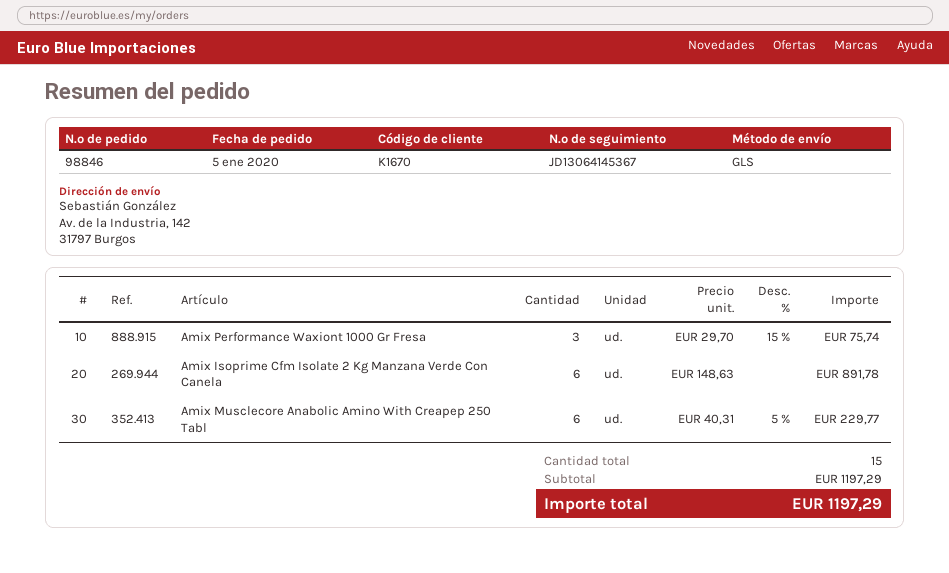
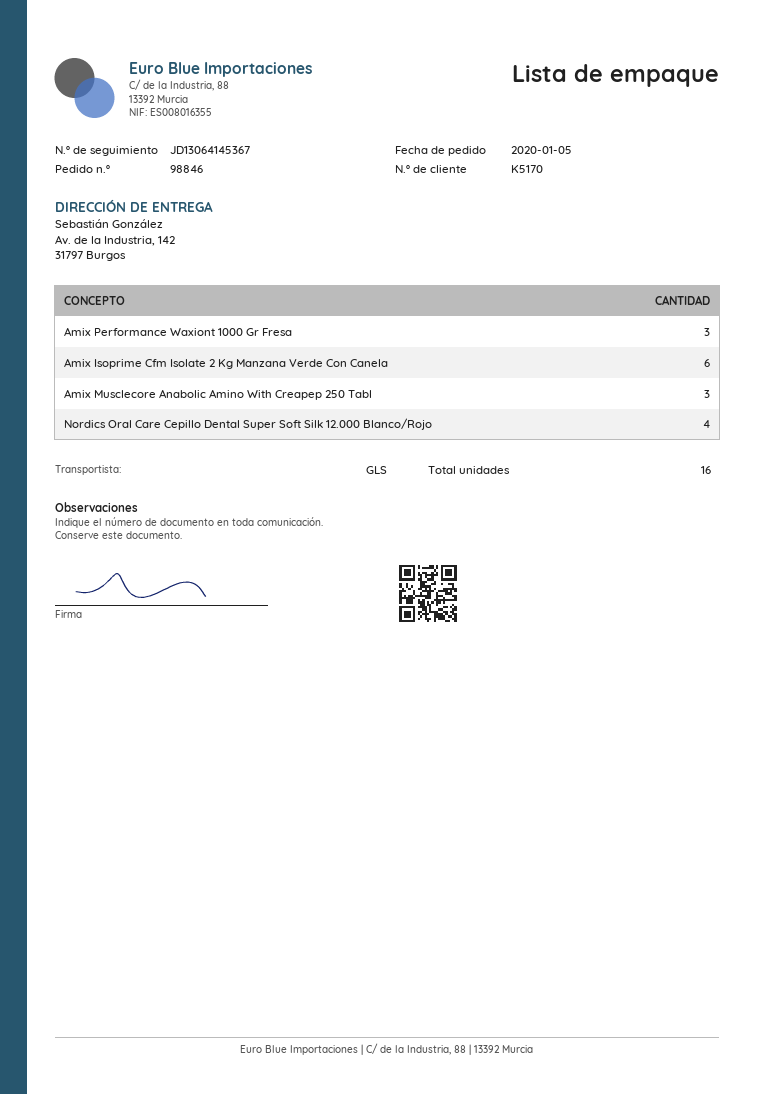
customer number: K1670 -> K5170
Amix Musclecore Anabolic Amino With Creapep 250 Tabl: 6 -> 3
Nordics Oral Care Cepillo Dental Super Soft Silk 12.000 Blanco/Rojo: none -> 4
total quantity: 15 -> 16

